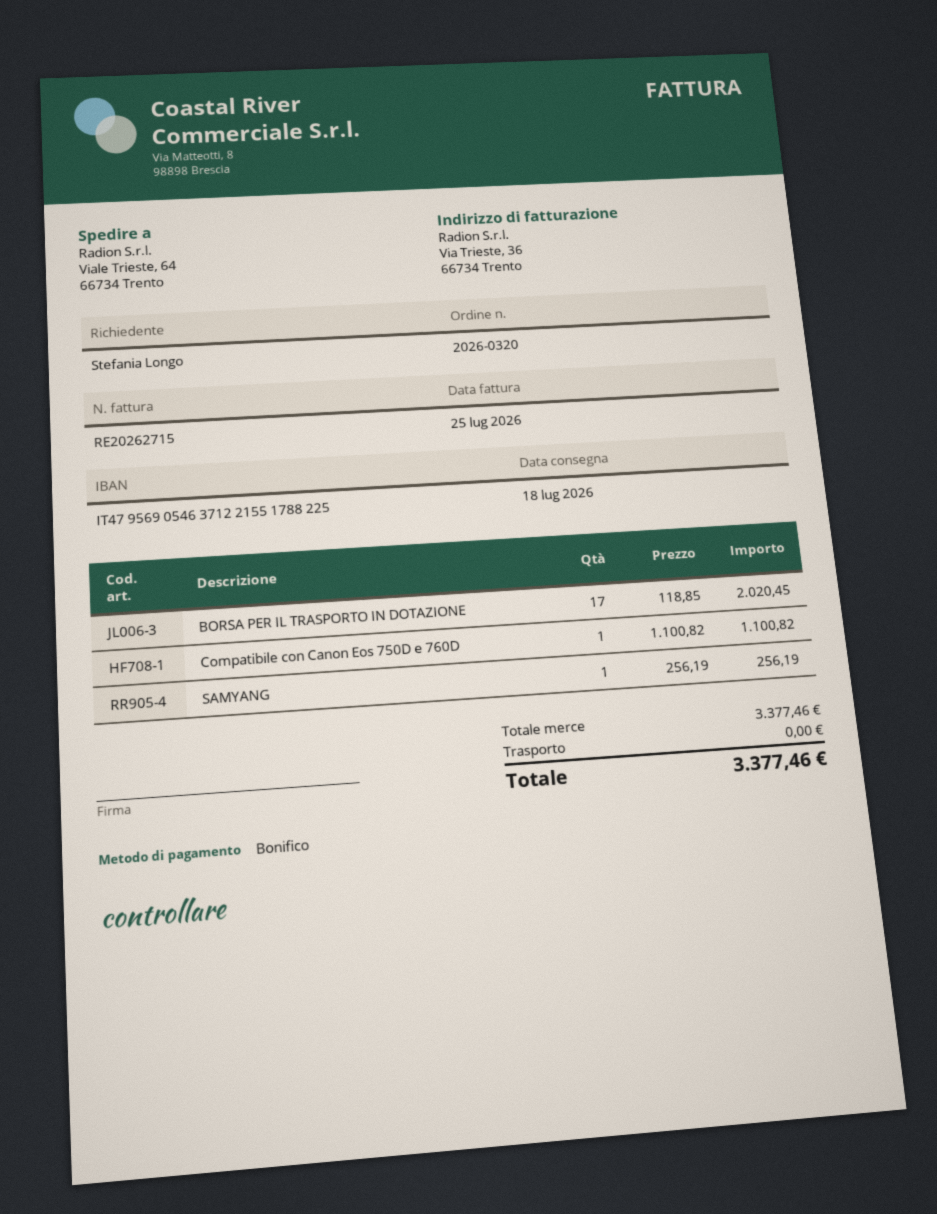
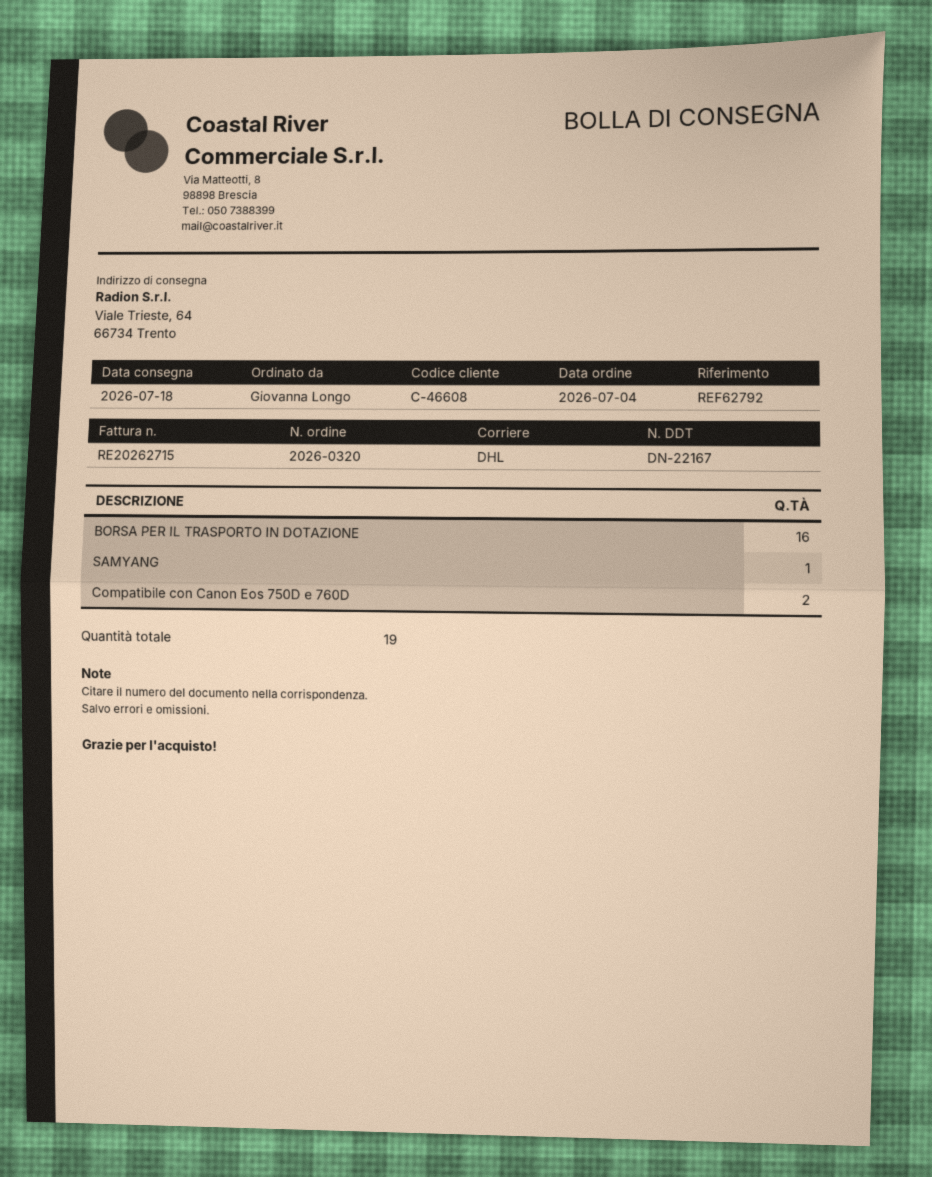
ordered by: Stefania Longo -> Giovanna Longo
BORSA PER IL TRASPORTO IN DOTAZIONE: 17 -> 16
Compatibile con Canon Eos 750D e 760D: 1 -> 2

